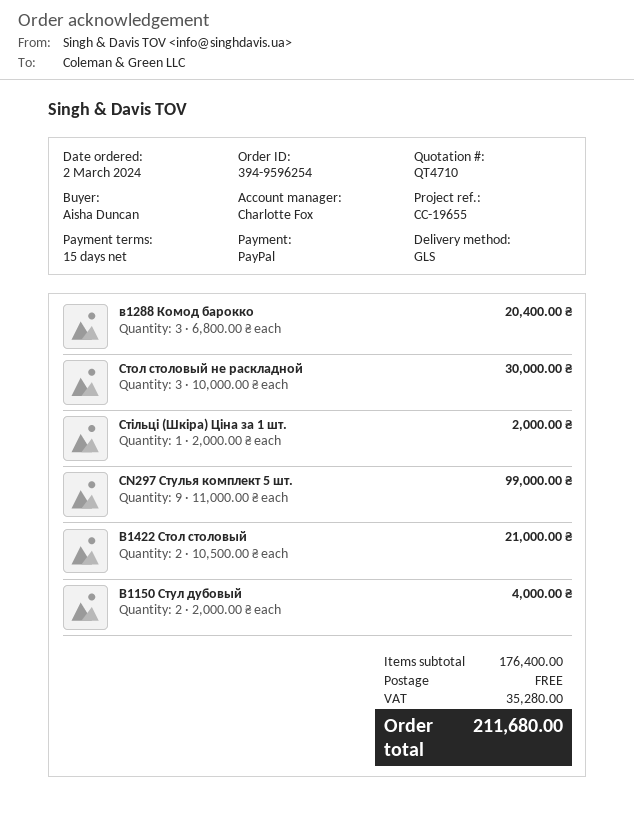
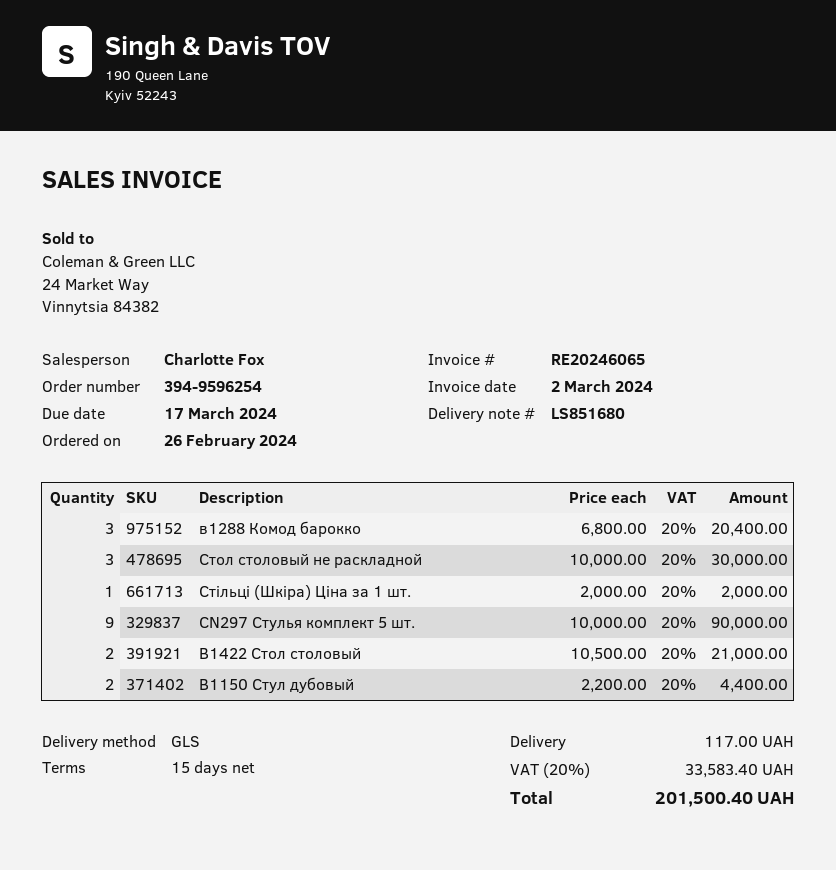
order date: 2024-03-02 -> 2024-02-26
CN297 Стулья комплект 5 шт.: 9 x 11000.00 = 99000.00 -> 9 x 10000.00 = 90000.00
В1150 Стул дубовый: 2 x 2000.00 = 4000.00 -> 2 x 2200.00 = 4400.00
shipping: 0.00 -> 117.00
tax: 35280.00 -> 33583.40
total: 211680.00 -> 201500.40

